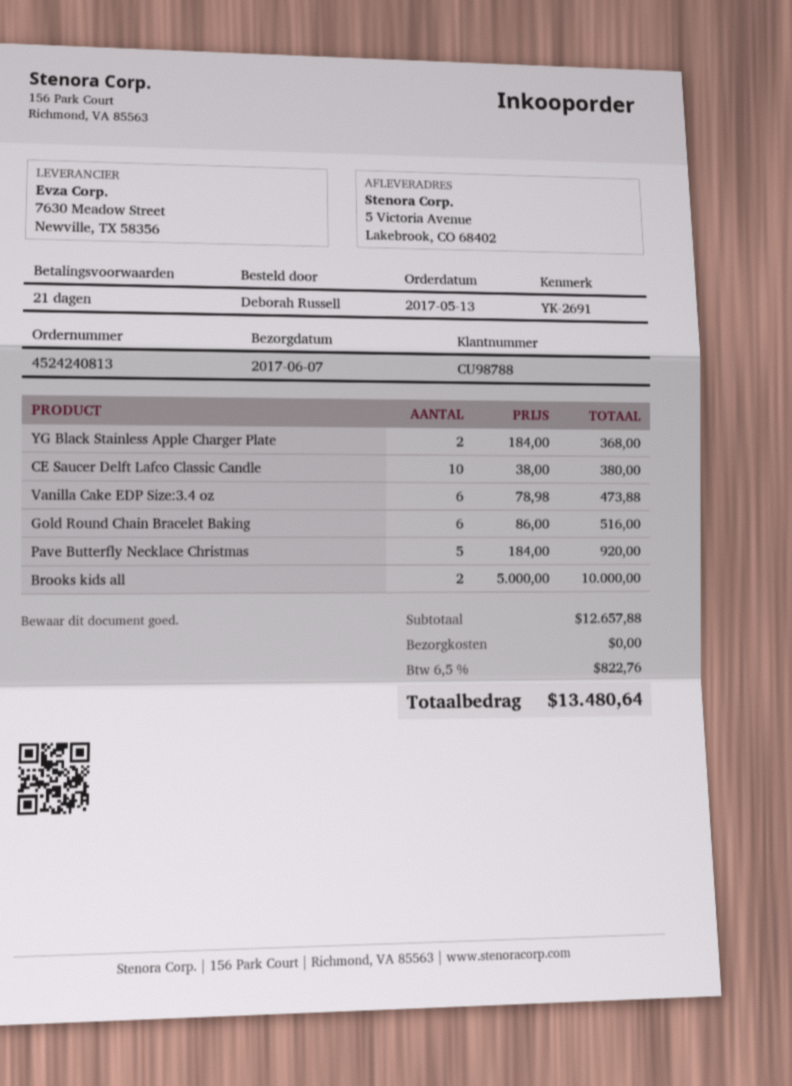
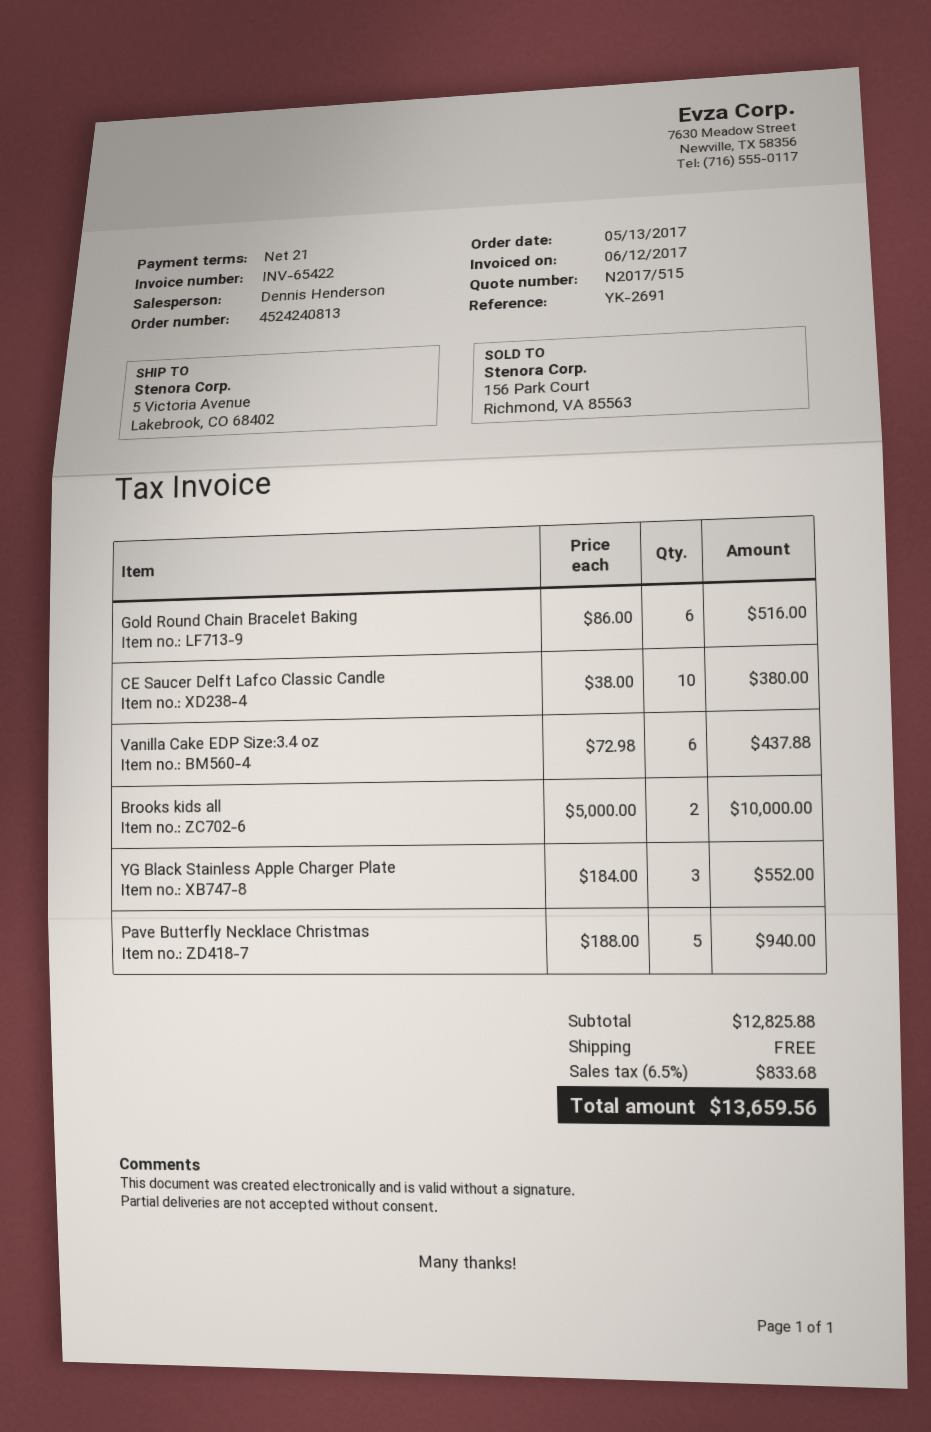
YG Black Stainless Apple Charger Plate: 2 x 184.00 = 368.00 -> 3 x 184.00 = 552.00
Vanilla Cake EDP Size:3.4 oz: 6 x 78.98 = 473.88 -> 6 x 72.98 = 437.88
Pave Butterfly Necklace Christmas: 5 x 184.00 = 920.00 -> 5 x 188.00 = 940.00
subtotal: 12657.88 -> 12825.88
tax: 6.5% = 822.76 -> 6.5% = 833.68
total: 13480.64 -> 13659.56

